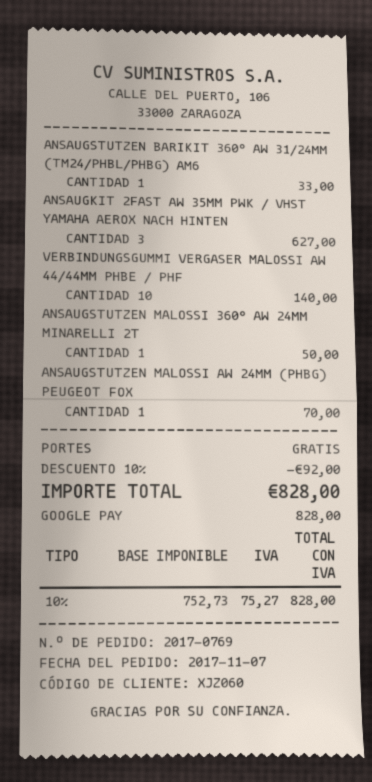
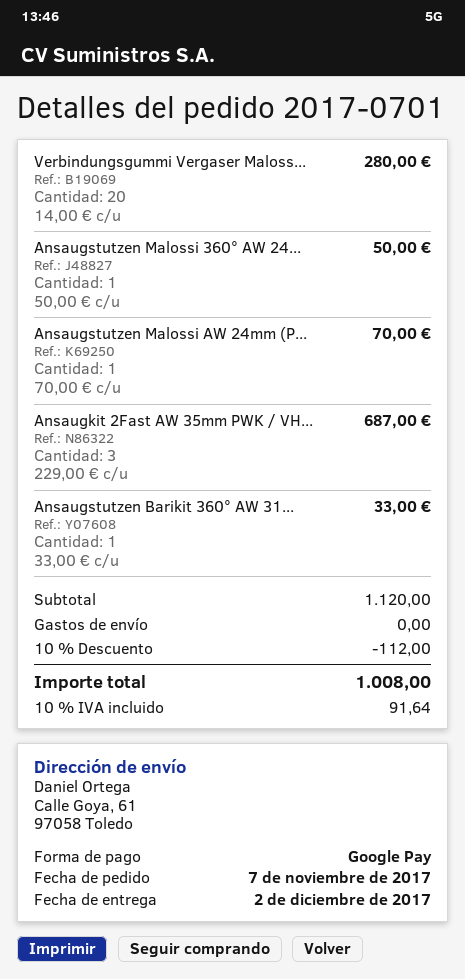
order number: 2017-0769 -> 2017-0701
ANSAUGKIT 2FAST AW 35MM PWK / VHST YAMAHA AEROX NACH HINTEN: 3 for 627.00 -> 3 for 687.00
VERBINDUNGSGUMMI VERGASER MALOSSI AW 44/44MM PHBE / PHF: 10 for 140.00 -> 20 for 280.00
discount: 10% = 92.00 -> 10% = 112.00
tax: 10% = 75.27 -> 10% = 91.64
total: 828.00 -> 1008.00

